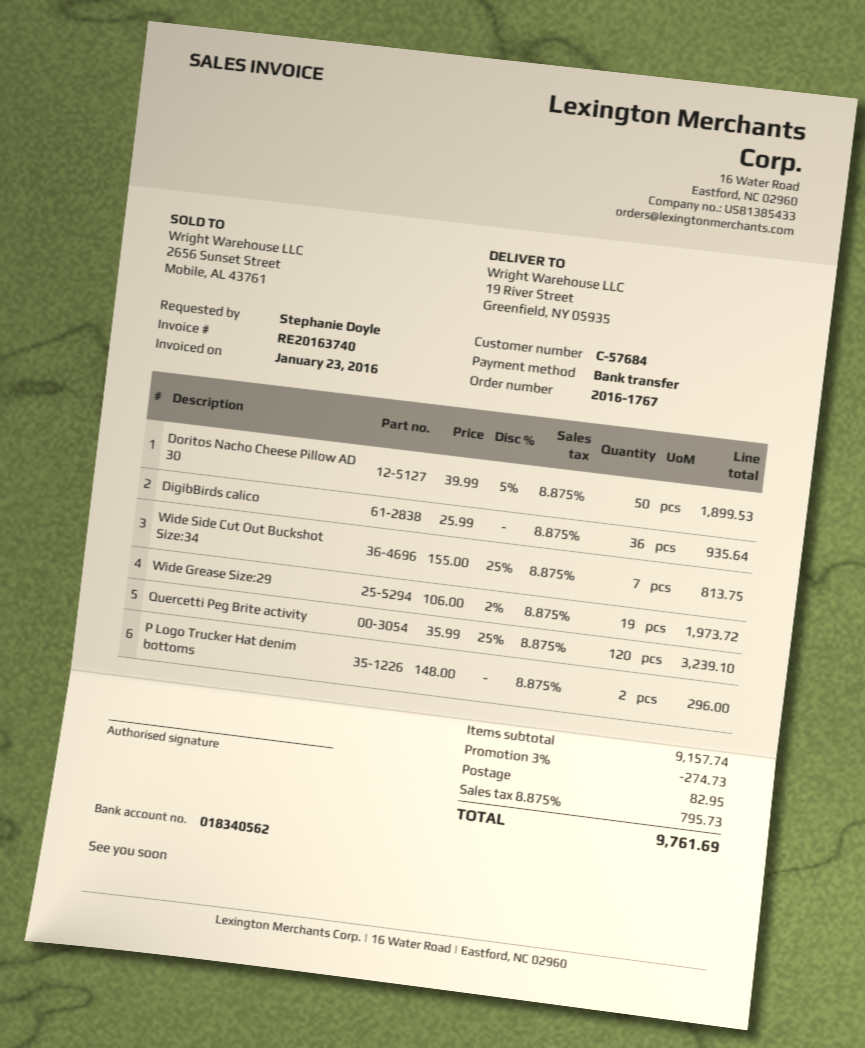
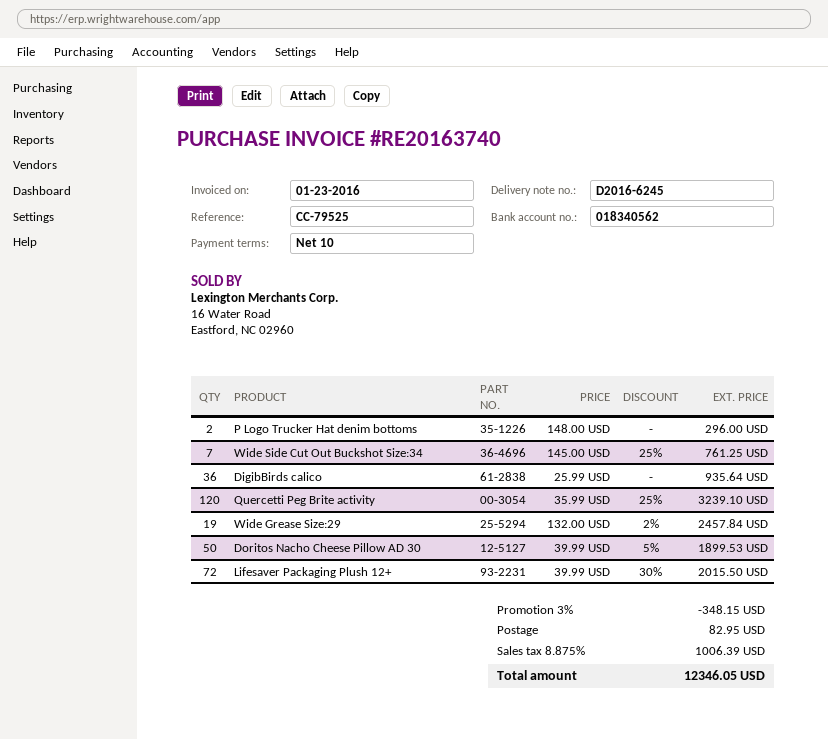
Wide Side Cut Out Buckshot Size:34: 7 x 155.00 - 25% = 813.75 -> 7 x 145.00 - 25% = 761.25
Wide Grease Size:29: 19 x 106.00 - 2% = 1973.72 -> 19 x 132.00 - 2% = 2457.84
Lifesaver Packaging Plush 12+: none -> 72 x 39.99 - 30% = 2015.50
discount: 3% = 274.73 -> 3% = 348.15
tax: 8.875% = 795.73 -> 8.875% = 1006.39
total: 9761.69 -> 12346.05

